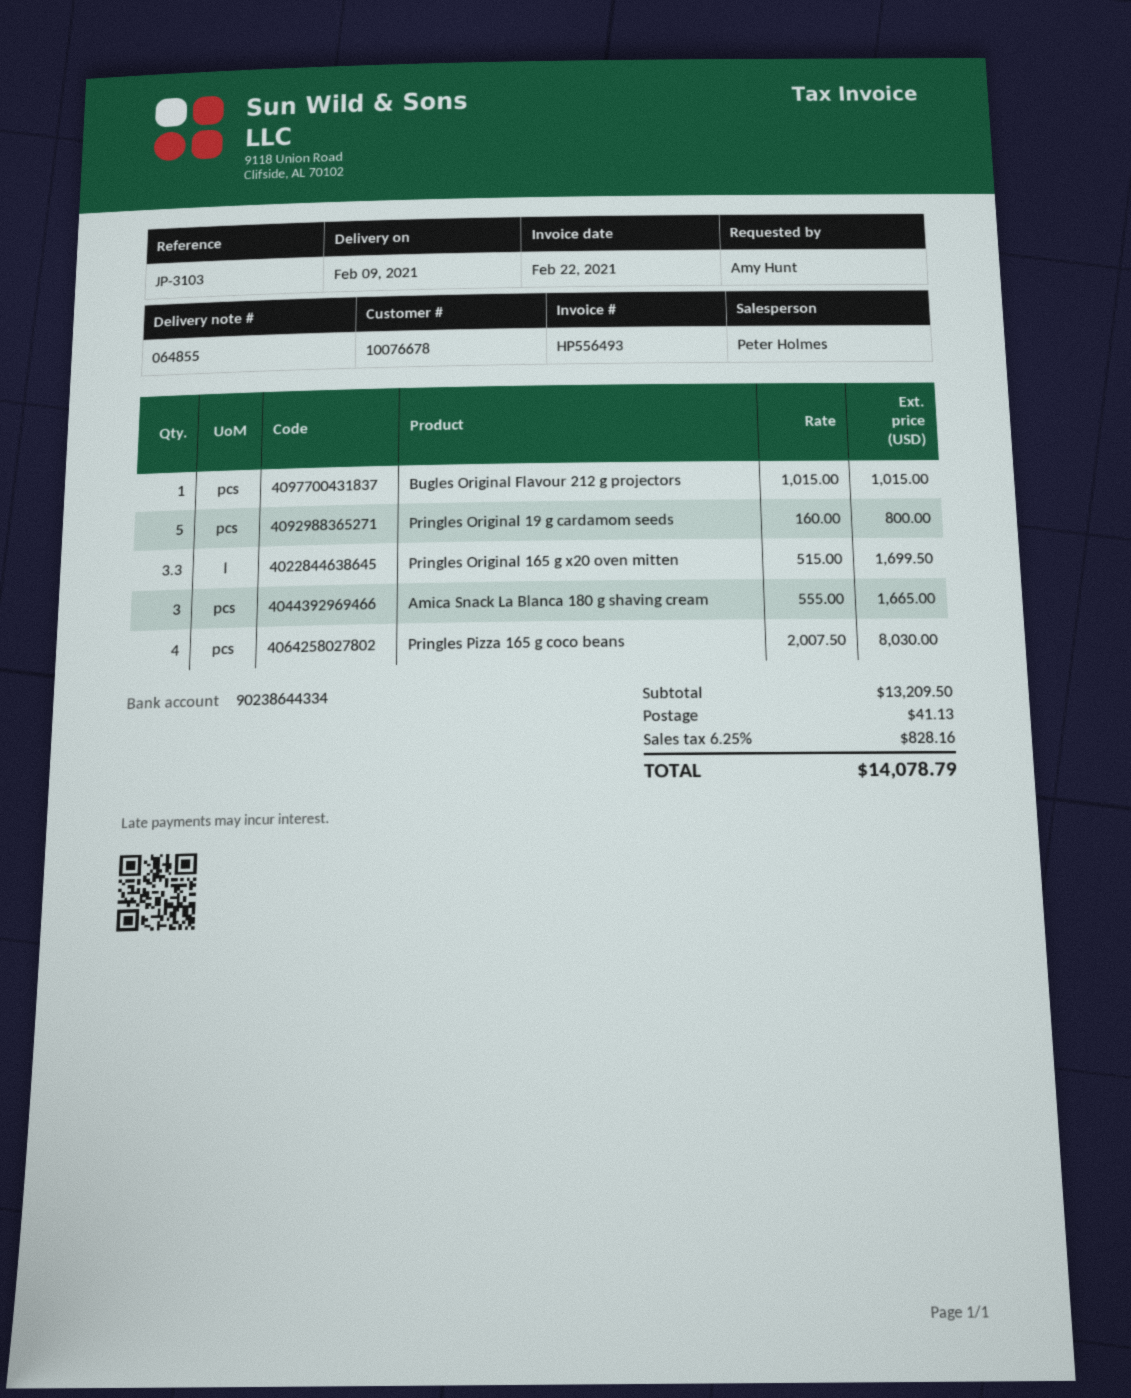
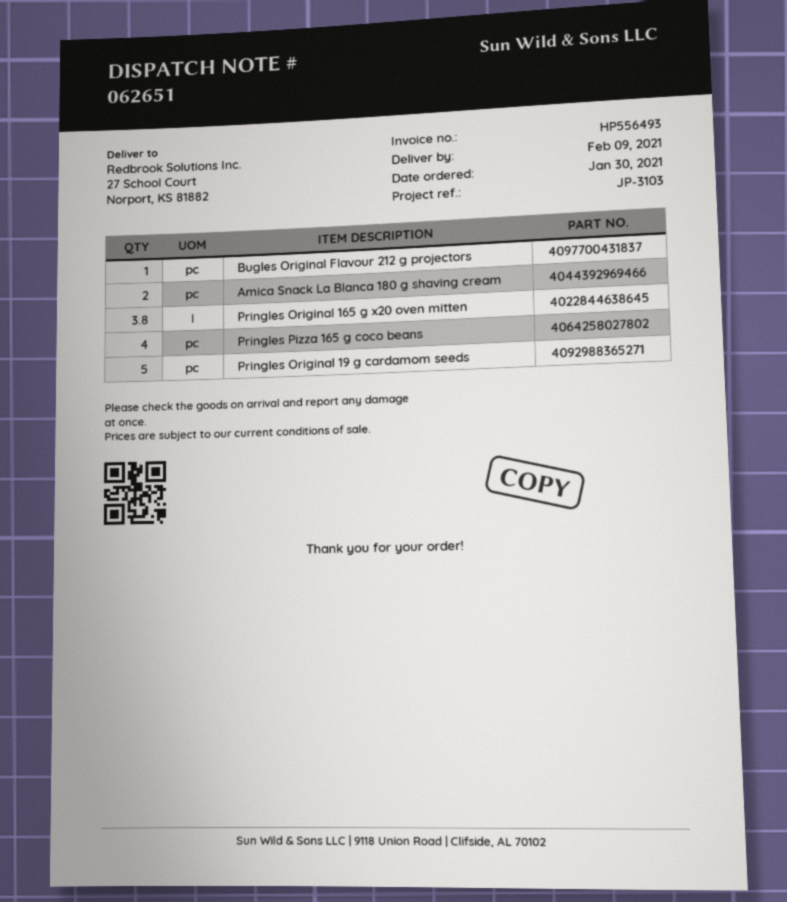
delivery note number: 064855 -> 062651
Pringles Original 165 g x20 oven mitten: 3.3 -> 3.8
Amica Snack La Blanca 180 g shaving cream: 3 -> 2

